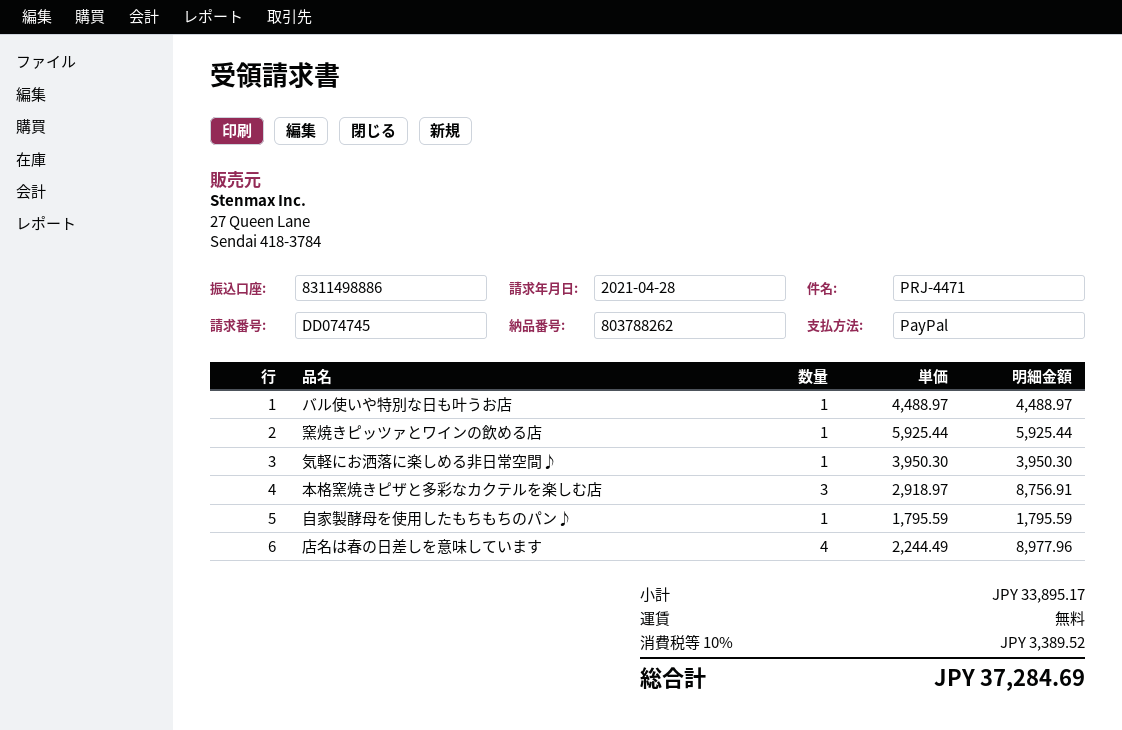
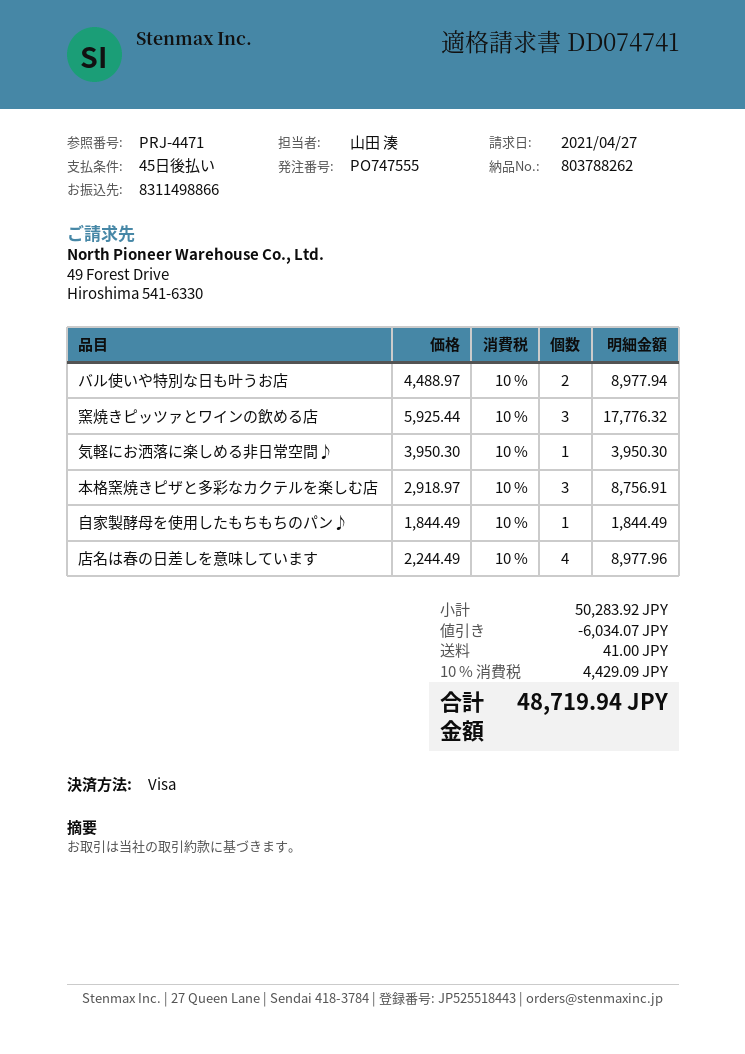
invoice number: DD074745 -> DD074741
invoice date: 2021-04-28 -> 2021-04-27
payment method: PayPal -> Visa
bank account: 8311498886 -> 8311498866
バル使いや特別な日も叶うお店: 1 x 4488.97 = 4488.97 -> 2 x 4488.97 = 8977.94
窯焼きピッツァとワインの飲める店: 1 x 5925.44 = 5925.44 -> 3 x 5925.44 = 17776.32
自家製酵母を使用したもちもちのパン♪: 1 x 1795.59 = 1795.59 -> 1 x 1844.49 = 1844.49
subtotal: 33895.17 -> 50283.92
discount: none -> 6034.07
shipping: 0.00 -> 41.00
tax: 10% = 3389.52 -> 10% = 4429.09
total: 37284.69 -> 48719.94

